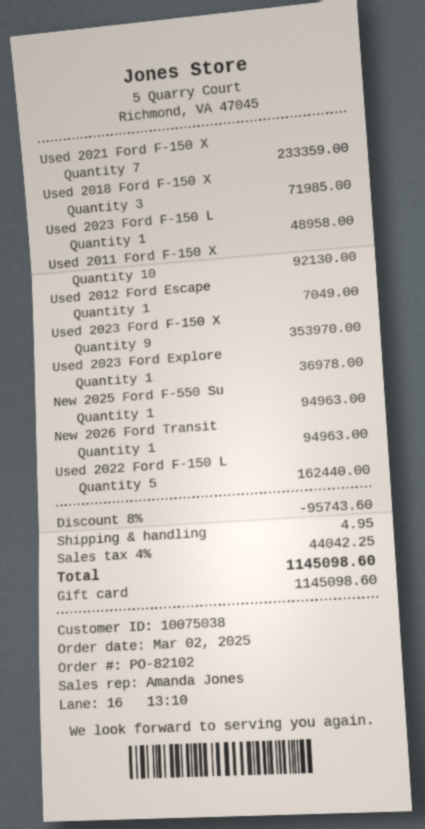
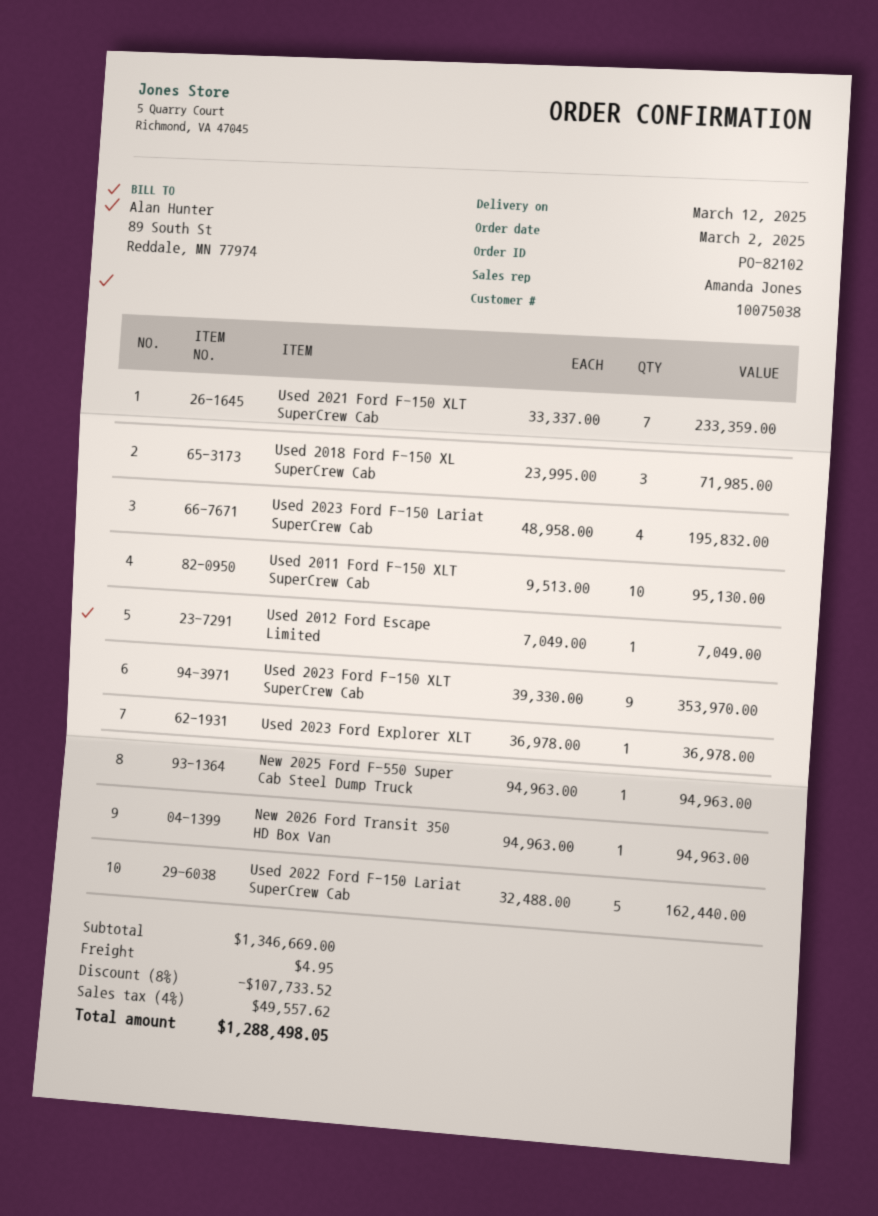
Used 2023 Ford F-150 L: 1 for 48958.00 -> 4 for 195832.00
Used 2011 Ford F-150 X: 10 for 92130.00 -> 10 for 95130.00
discount: 8% = 95743.60 -> 8% = 107733.52
tax: 4% = 44042.25 -> 4% = 49557.62
total: 1145098.60 -> 1288498.05

